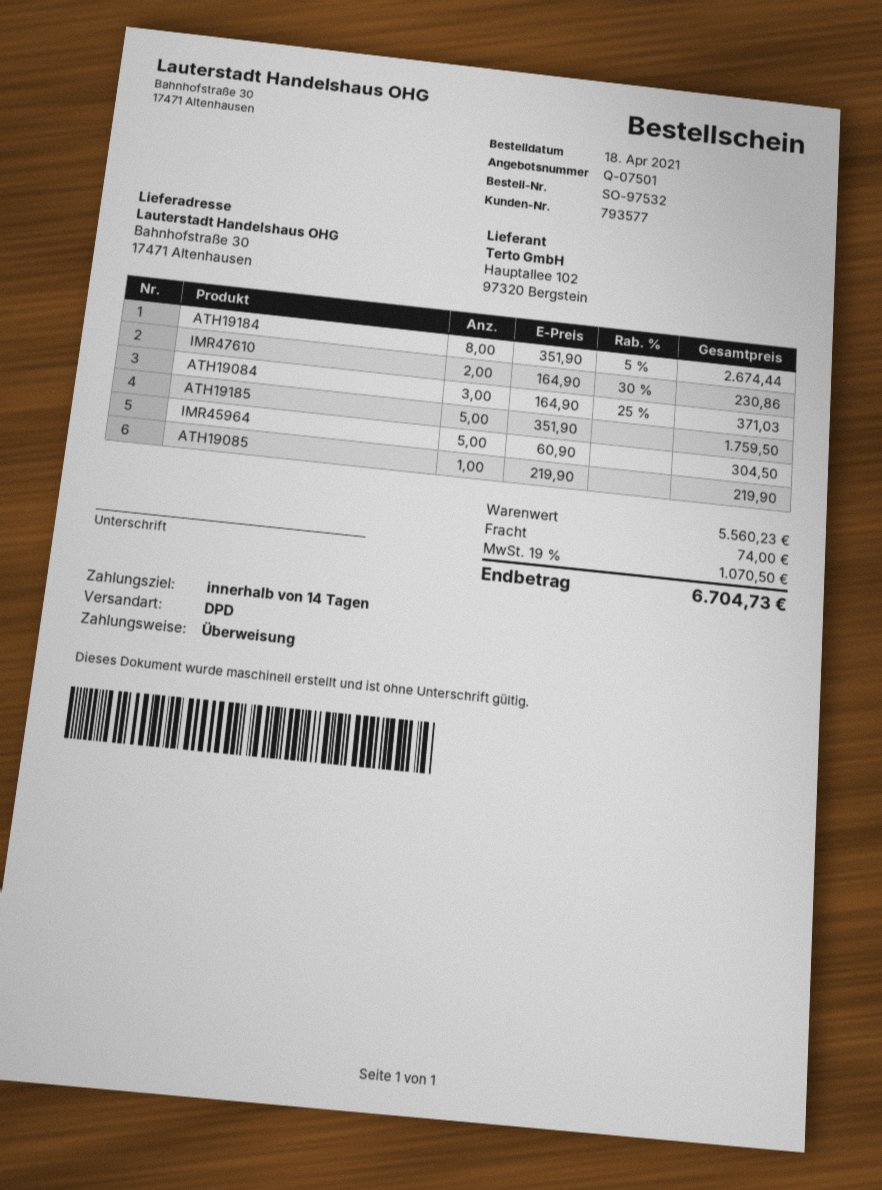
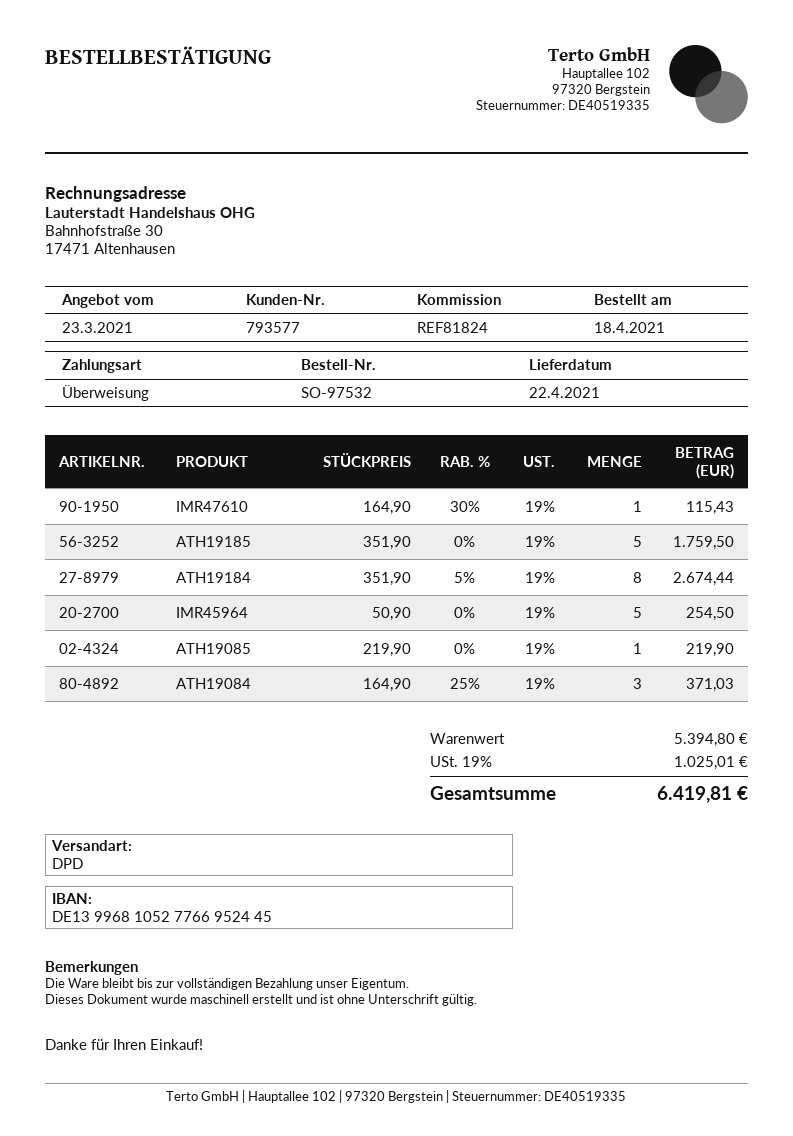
IMR47610: 2 x 164.90 - 30% = 230.86 -> 1 x 164.90 - 30% = 115.43
IMR45964: 5 x 60.90 = 304.50 -> 5 x 50.90 = 254.50
subtotal: 5560.23 -> 5394.80
shipping: 74.00 -> none
tax: 19% = 1070.50 -> 19% = 1025.01
total: 6704.73 -> 6419.81

